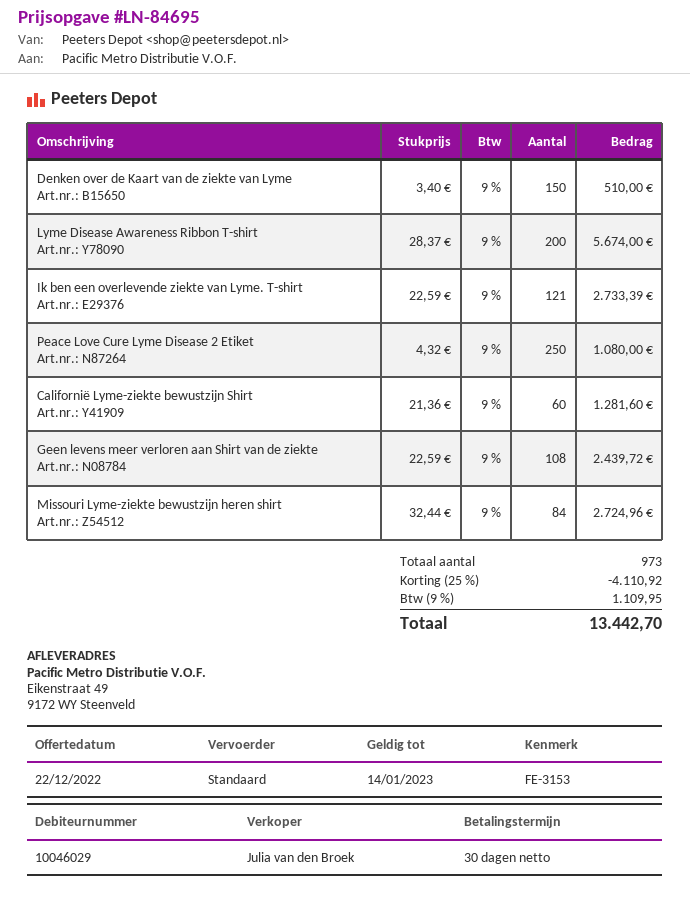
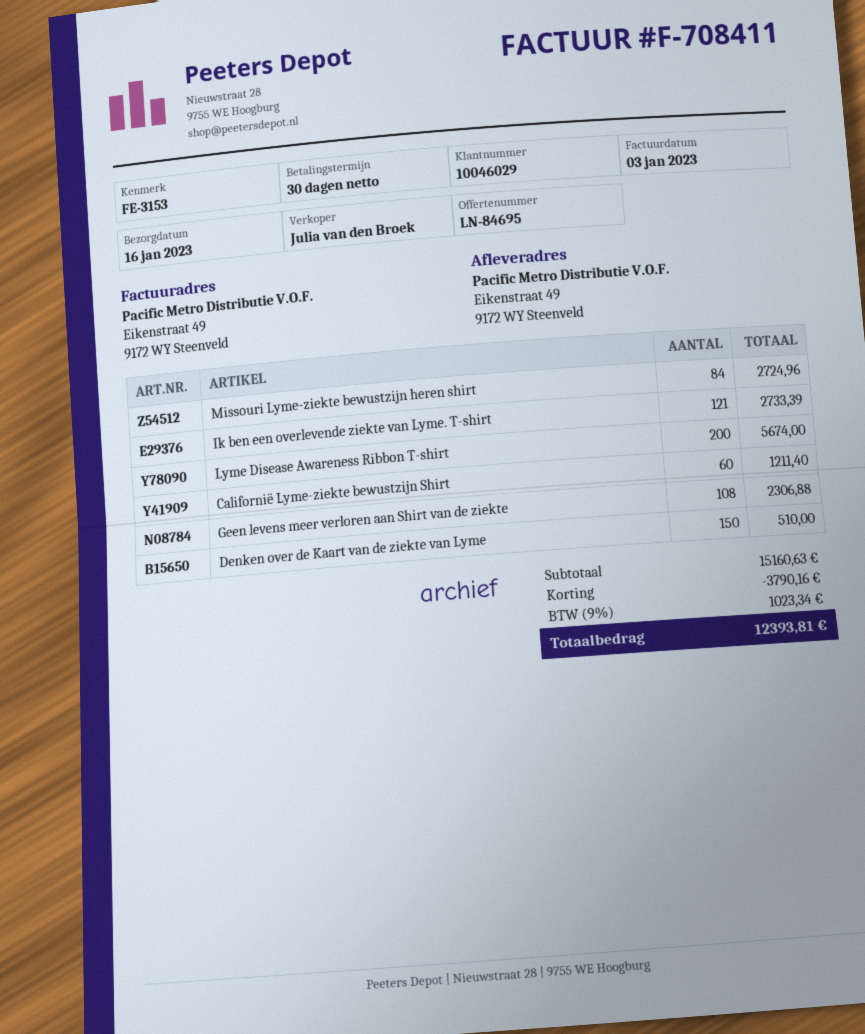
Peace Love Cure Lyme Disease 2 Etiket: 250 for 1080.00 -> none
Californië Lyme-ziekte bewustzijn Shirt: 60 for 1281.60 -> 60 for 1211.40
Geen levens meer verloren aan Shirt van de ziekte: 108 for 2439.72 -> 108 for 2306.88
discount: 4110.92 -> 3790.16
tax: 9% = 1109.95 -> 9% = 1023.34
total: 13442.70 -> 12393.81

